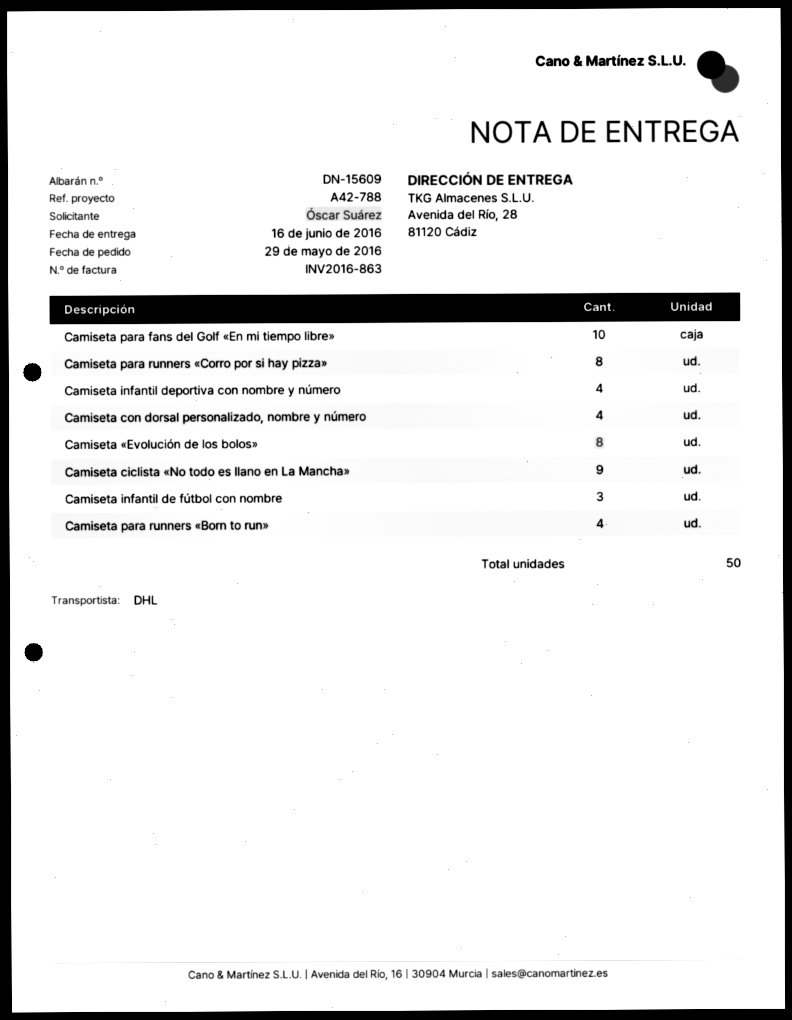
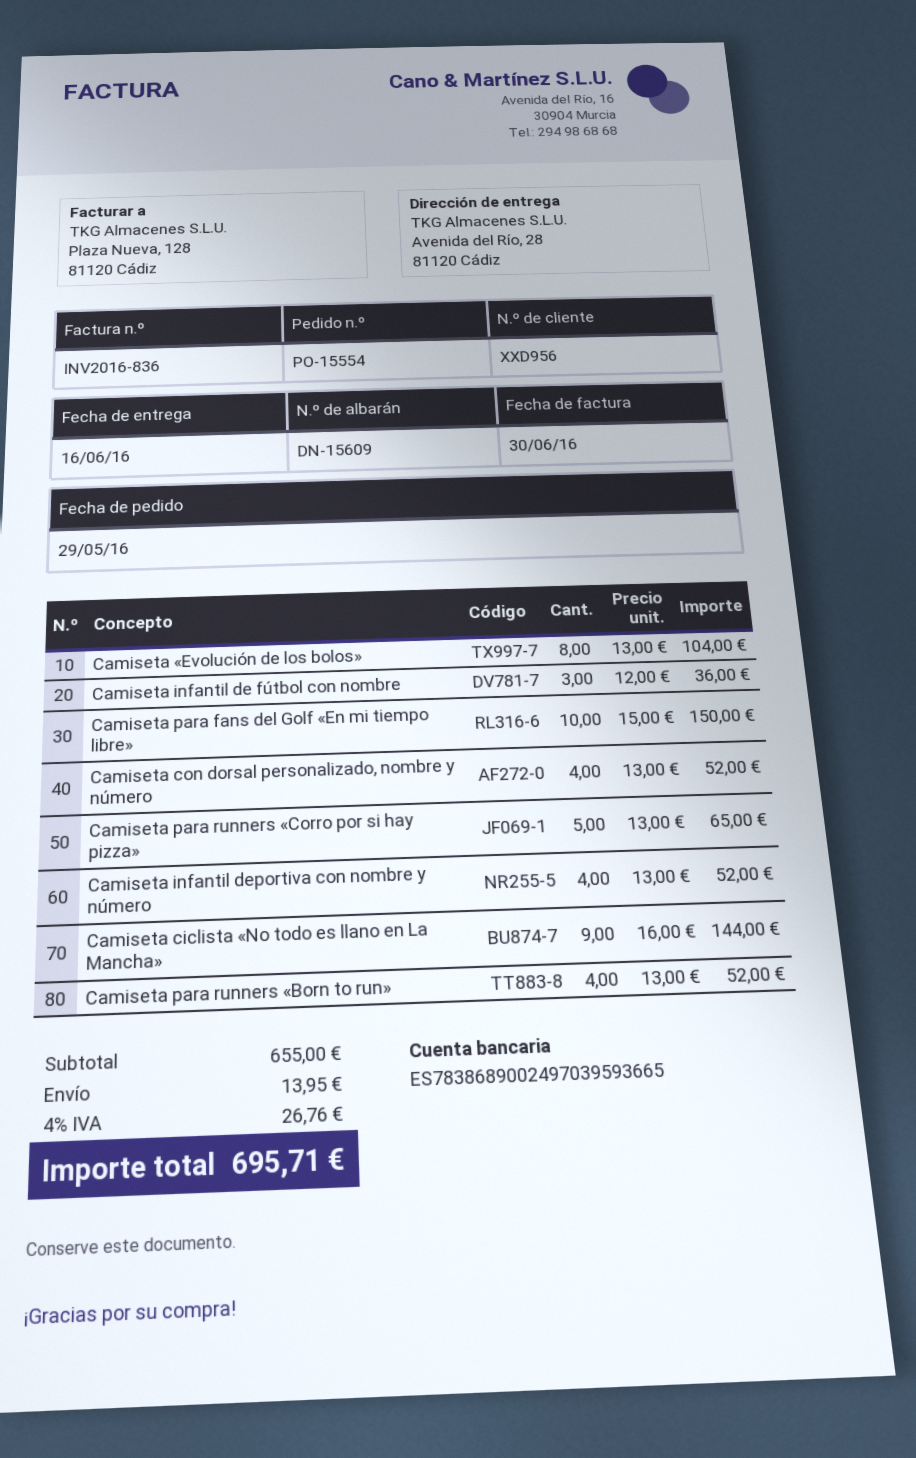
invoice number: INV2016-863 -> INV2016-836
Camiseta para runners «Corro por si hay pizza»: 8 -> 5

